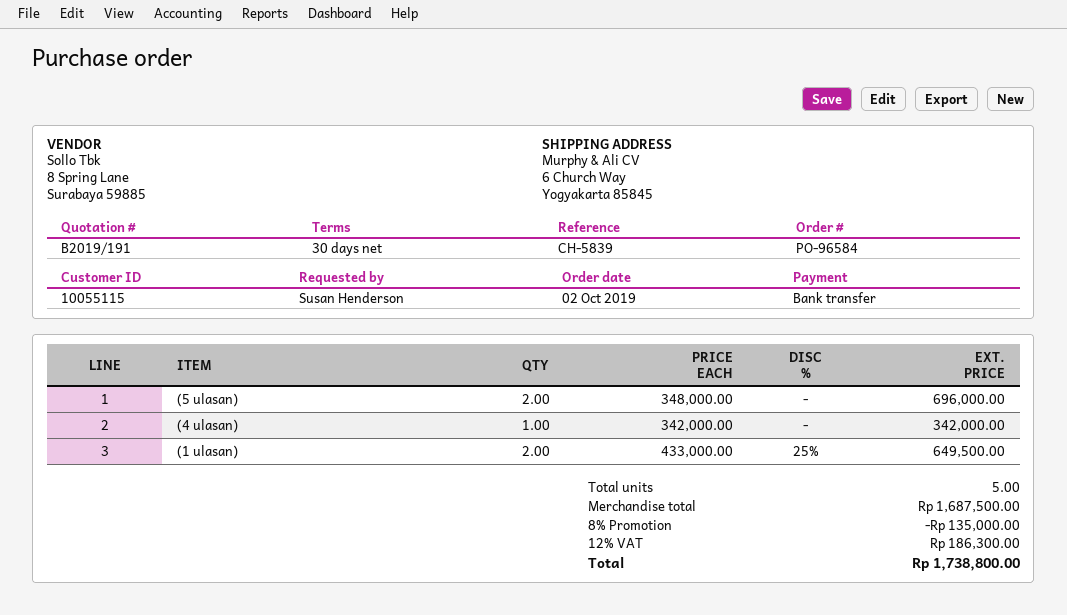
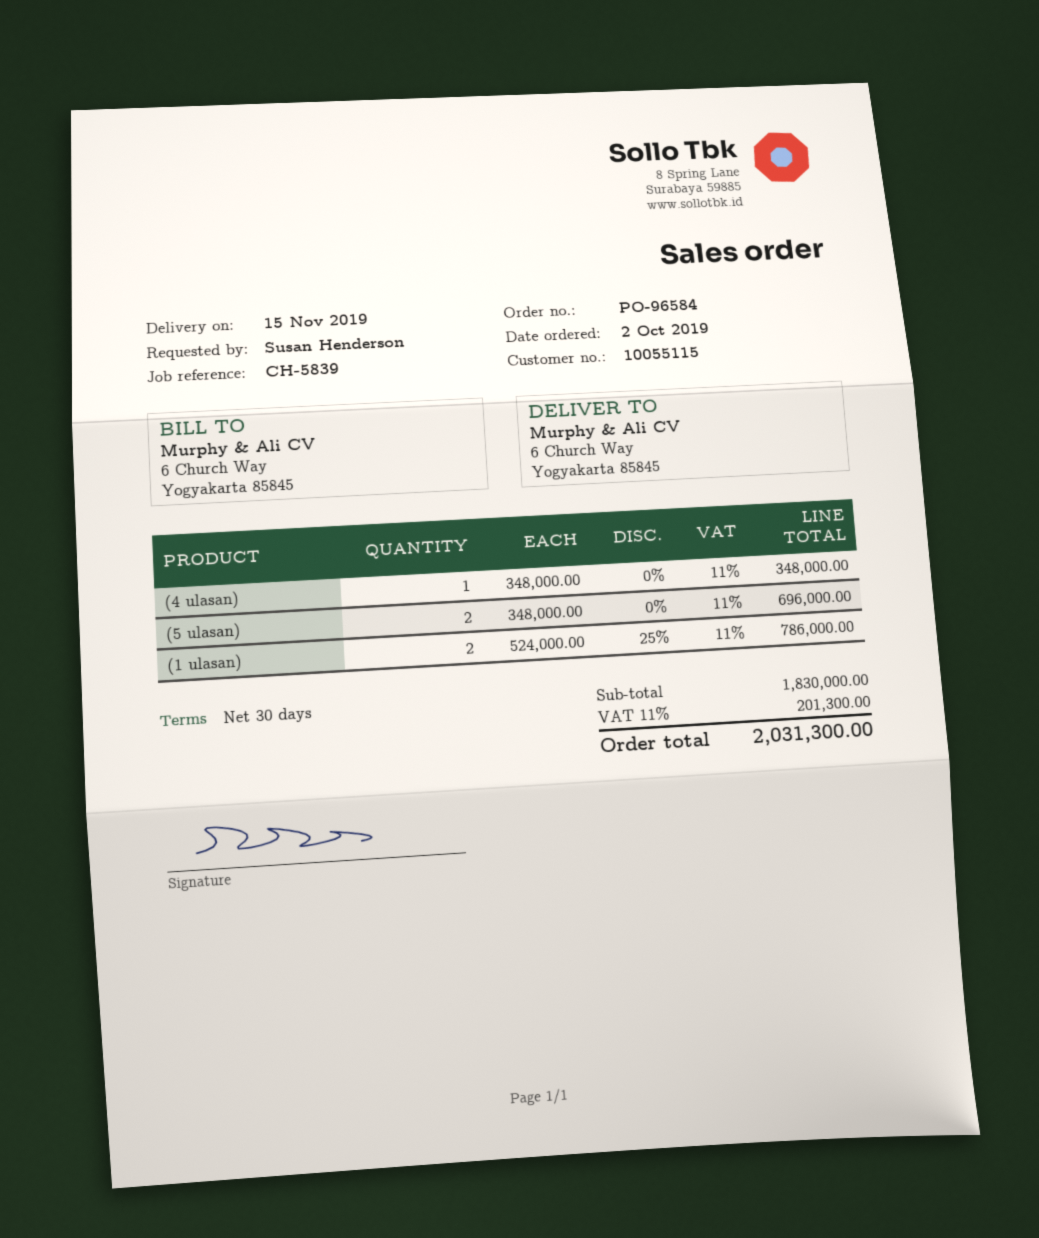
(4 ulasan): 1 x 342000.00 = 342000.00 -> 1 x 348000.00 = 348000.00
(1 ulasan): 2 x 433000.00 - 25% = 649500.00 -> 2 x 524000.00 - 25% = 786000.00
subtotal: 1687500.00 -> 1830000.00
discount: 8% = 135000.00 -> none
tax: 12% = 186300.00 -> 11% = 201300.00
total: 1738800.00 -> 2031300.00

